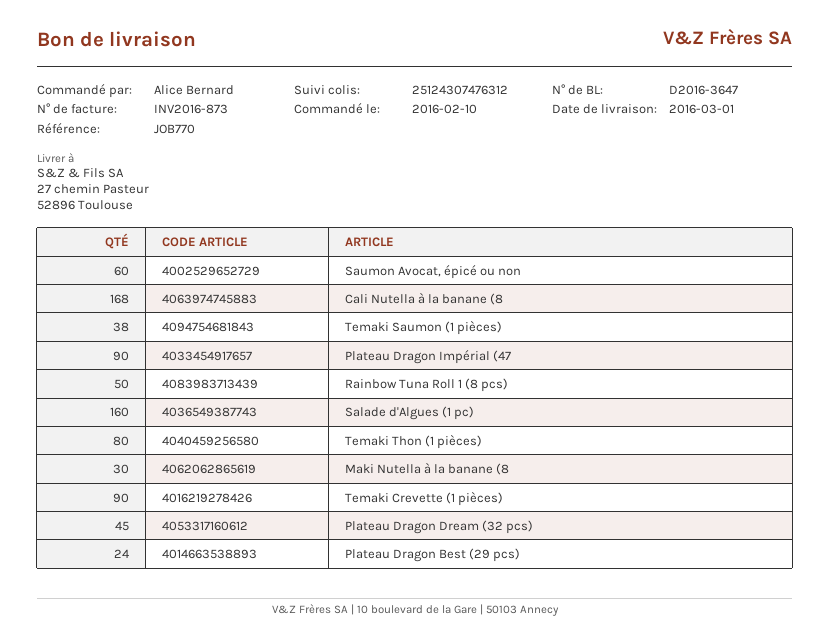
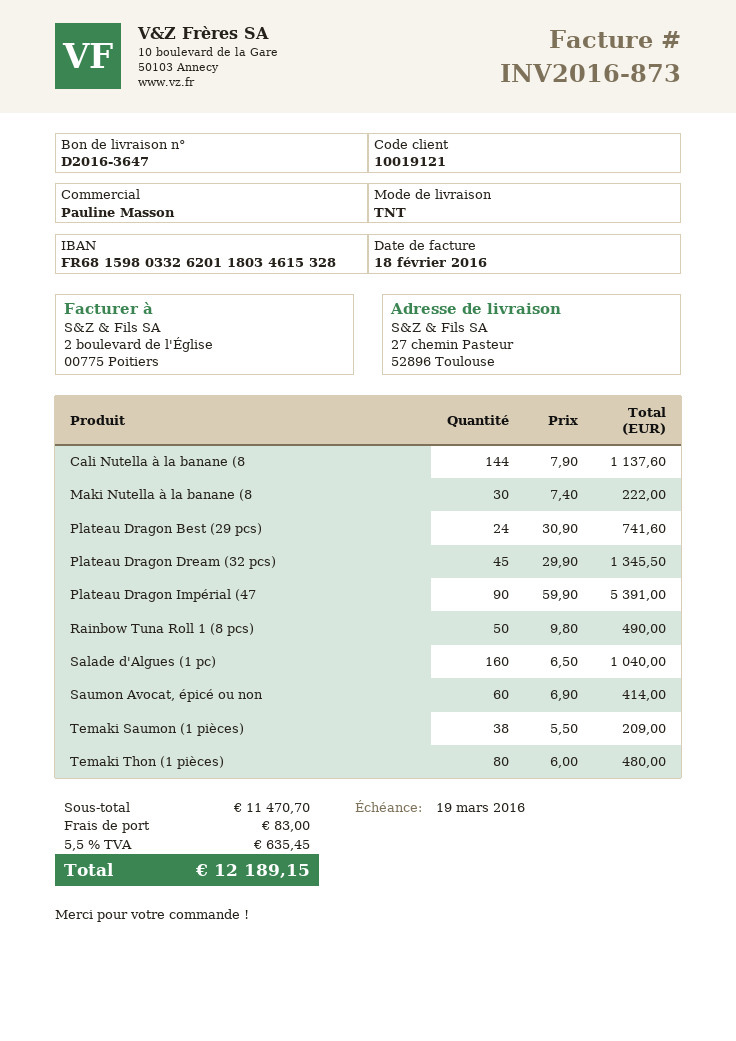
Cali Nutella à la banane (8: 168 -> 144
Temaki Crevette (1 pièces): 90 -> none

